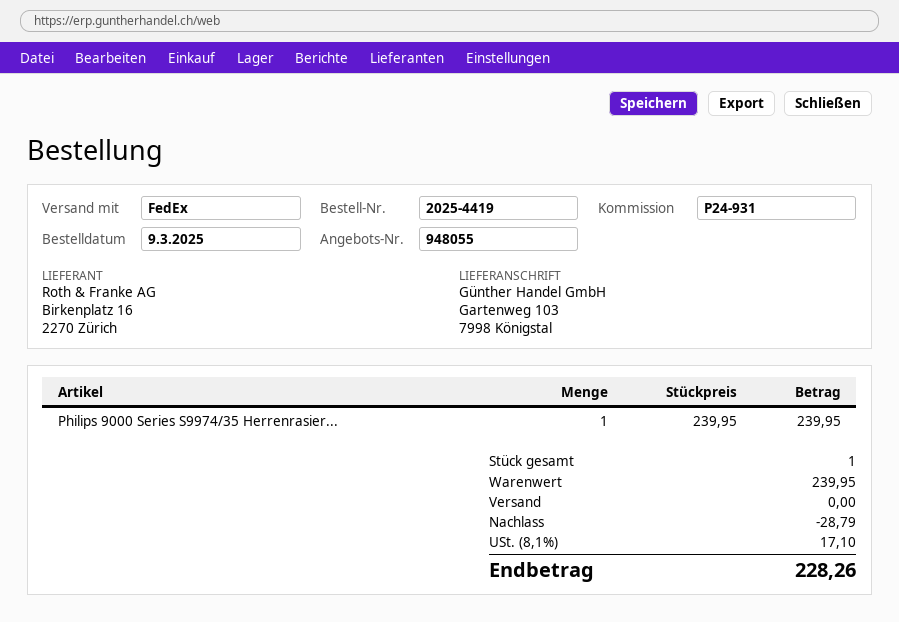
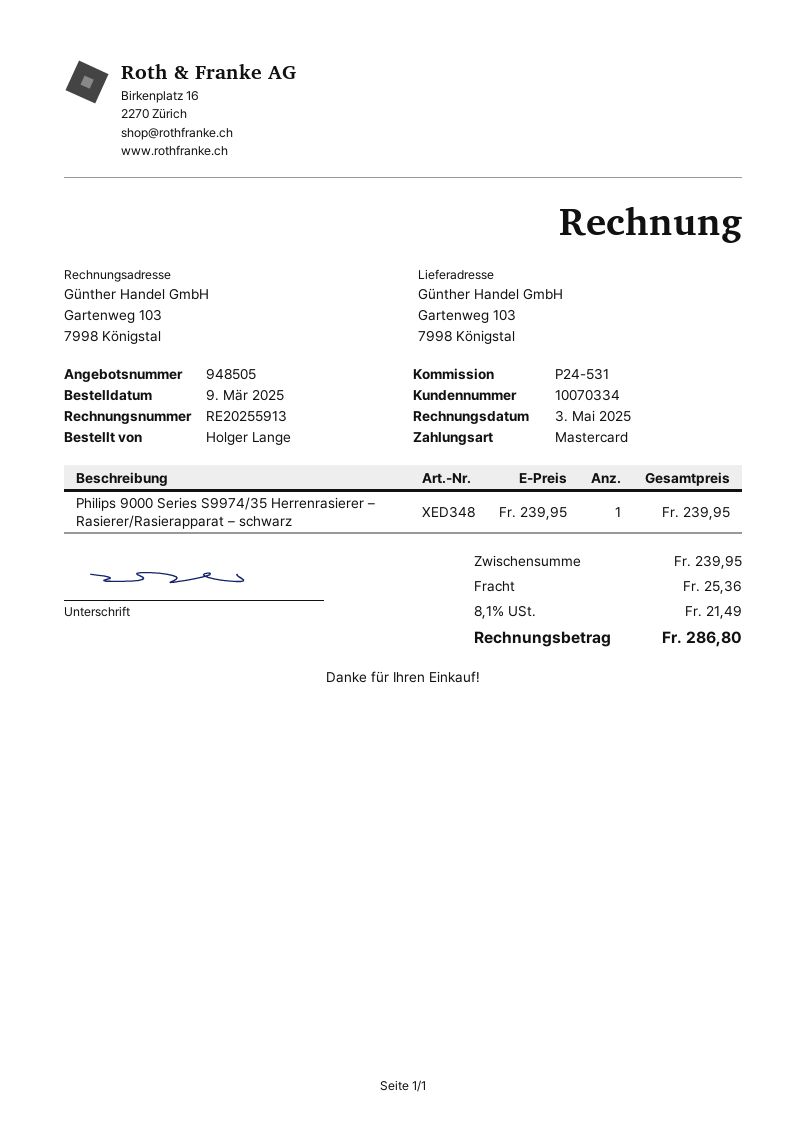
quote number: 948055 -> 948505
reference: P24-931 -> P24-531
discount: 28.79 -> none
shipping: 0.00 -> 25.36
tax: 8.1% = 17.10 -> 8.1% = 21.49
total: 228.26 -> 286.80

